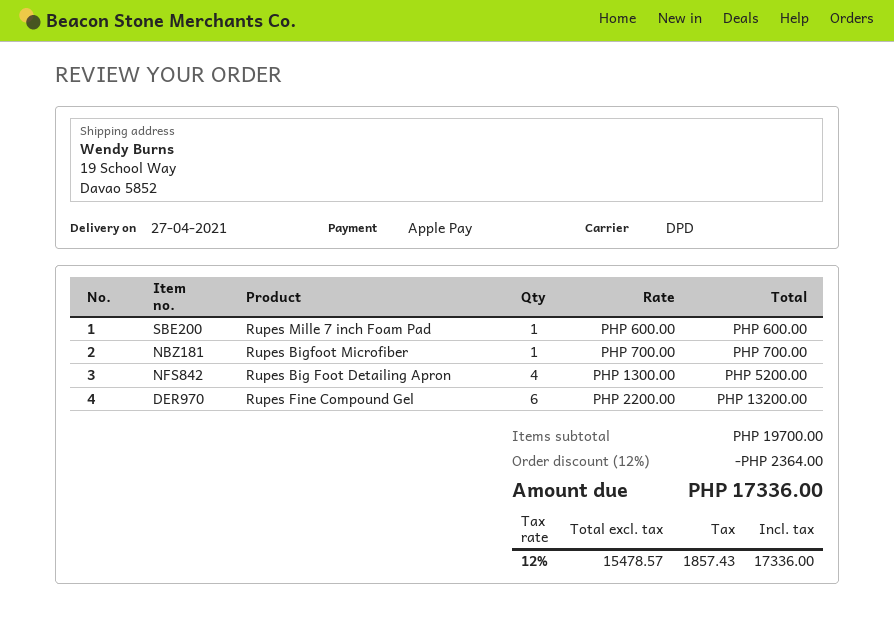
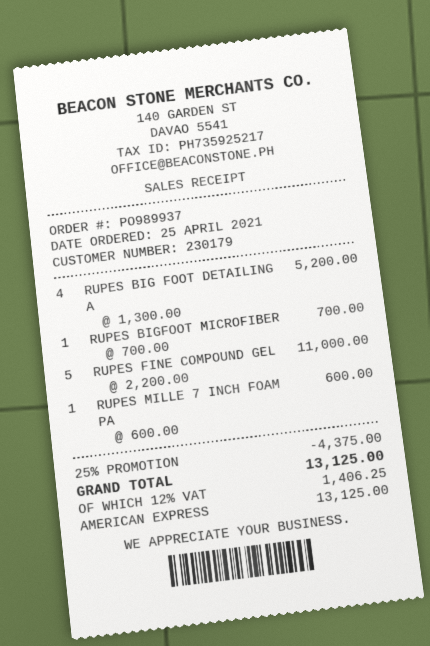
payment method: Apple Pay -> American Express
Rupes Fine Compound Gel: 6 x 2200.00 = 13200.00 -> 5 x 2200.00 = 11000.00
discount: 12% = 2364.00 -> 25% = 4375.00
tax: 12% = 1857.43 -> 12% = 1406.25
total: 17336.00 -> 13125.00

